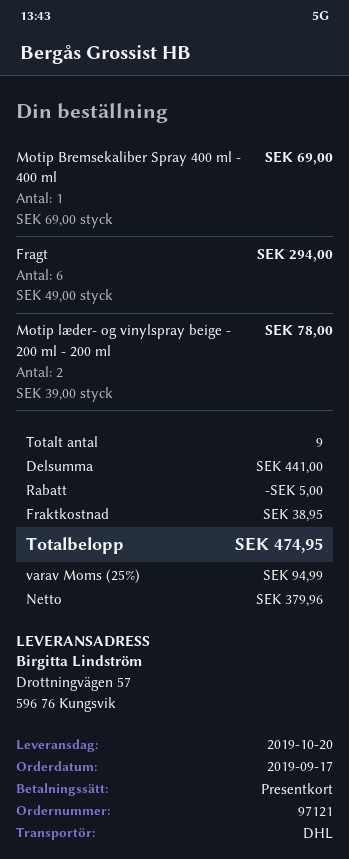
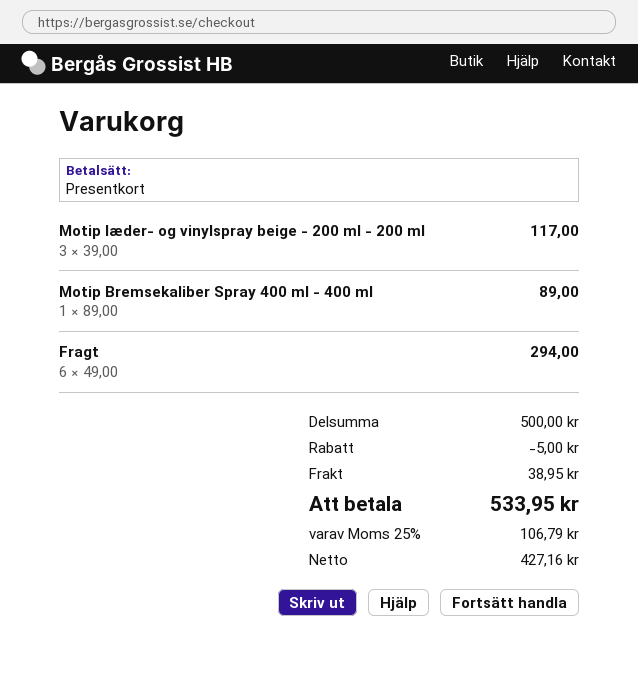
Motip Bremsekaliber Spray 400 ml - 400 ml: 1 x 69.00 = 69.00 -> 1 x 89.00 = 89.00
Motip læder- og vinylspray beige - 200 ml - 200 ml: 2 x 39.00 = 78.00 -> 3 x 39.00 = 117.00
subtotal: 441.00 -> 500.00
net: 379.96 -> 427.16
tax: 25% = 94.99 -> 25% = 106.79
total: 474.95 -> 533.95

